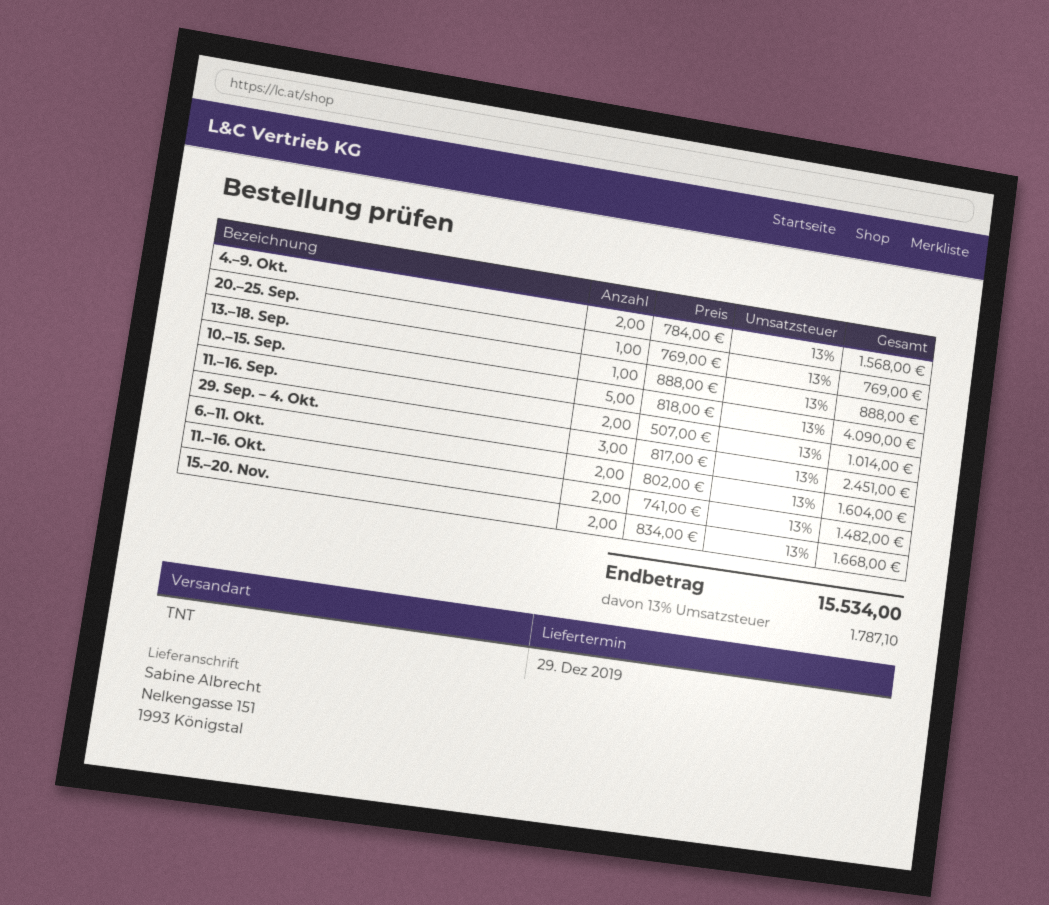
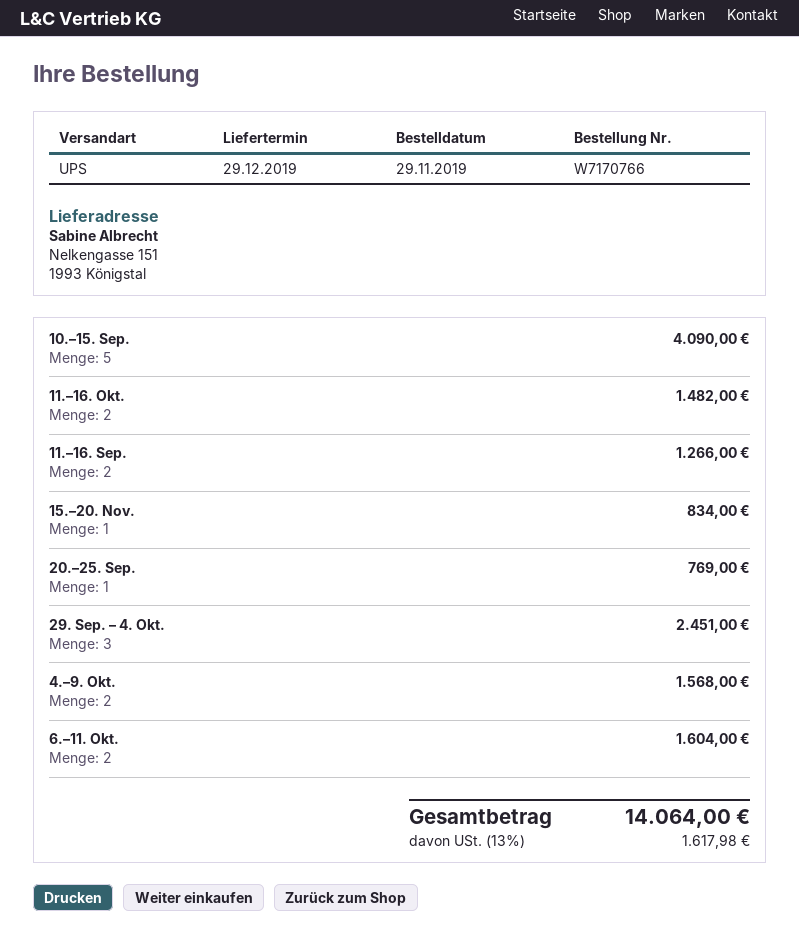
shipping method: TNT -> UPS
13.–18. Sep.: 1 for 888.00 -> none
11.–16. Sep.: 2 for 1014.00 -> 2 for 1266.00
15.–20. Nov.: 2 for 1668.00 -> 1 for 834.00
tax: 13% = 1787.10 -> 13% = 1617.98
total: 15534.00 -> 14064.00

